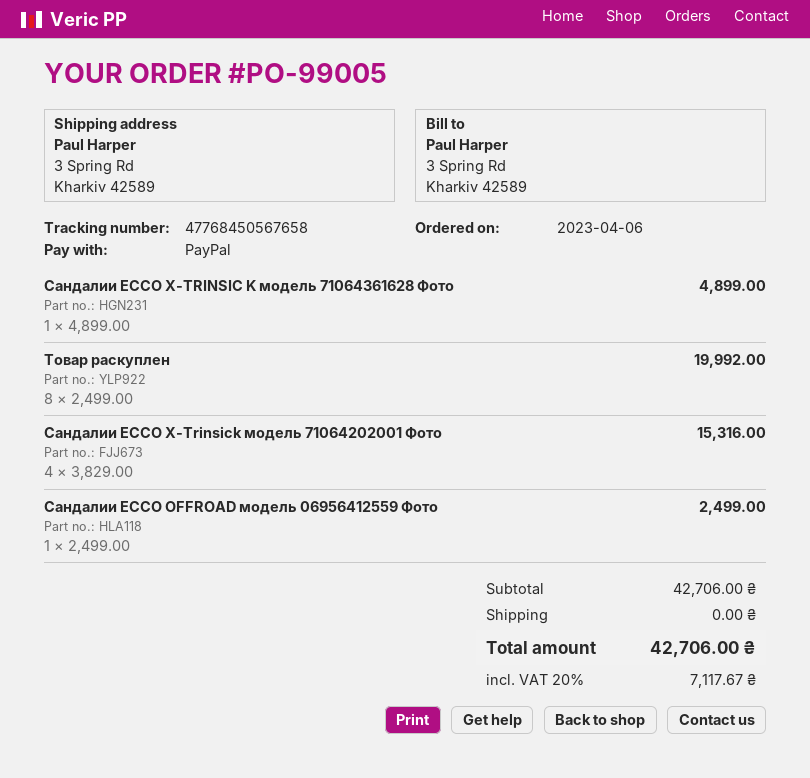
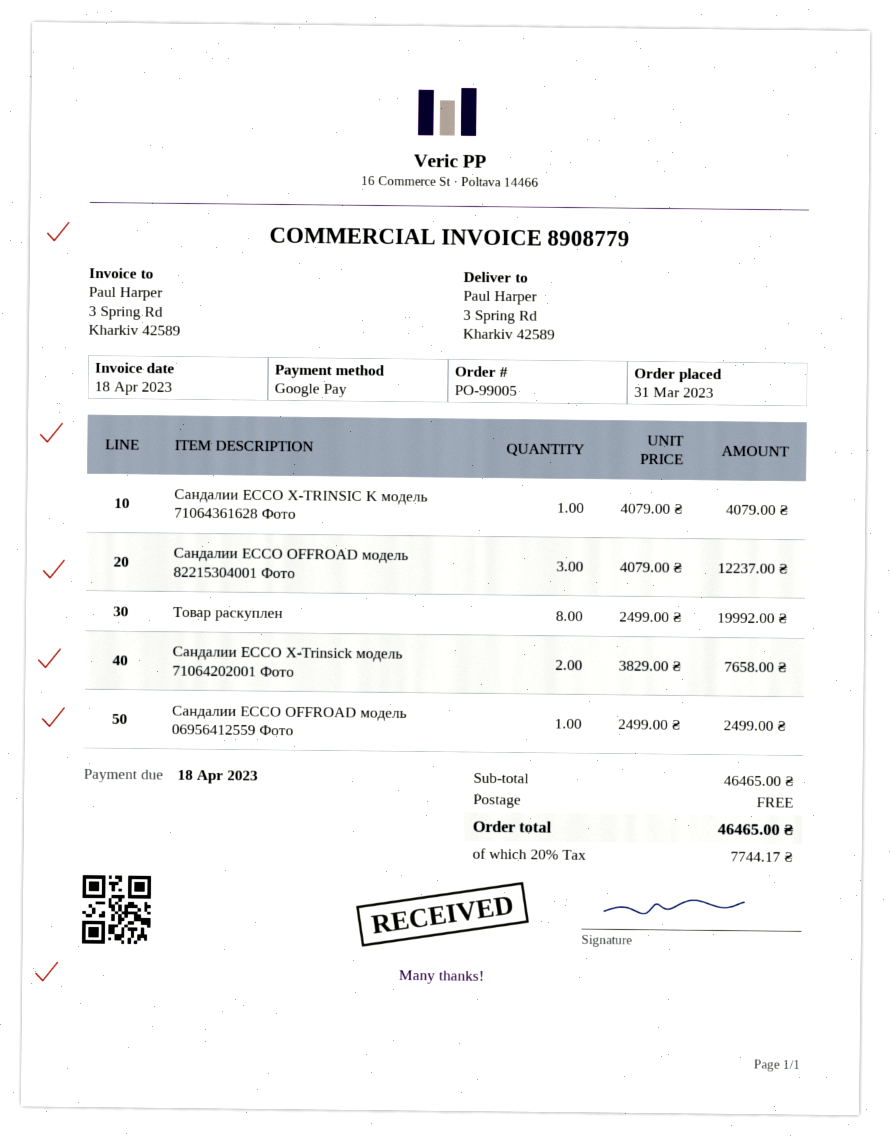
order date: 2023-04-06 -> 2023-03-31
payment method: PayPal -> Google Pay
Сандалии ECCO X-TRINSIC K модель 71064361628 Фото: 1 x 4899.00 = 4899.00 -> 1 x 4079.00 = 4079.00
Сандалии ECCO X-Trinsick модель 71064202001 Фото: 4 x 3829.00 = 15316.00 -> 2 x 3829.00 = 7658.00
Сандалии ECCO OFFROAD модель 82215304001 Фото: none -> 3 x 4079.00 = 12237.00
subtotal: 42706.00 -> 46465.00
tax: 20% = 7117.67 -> 20% = 7744.17
total: 42706.00 -> 46465.00

